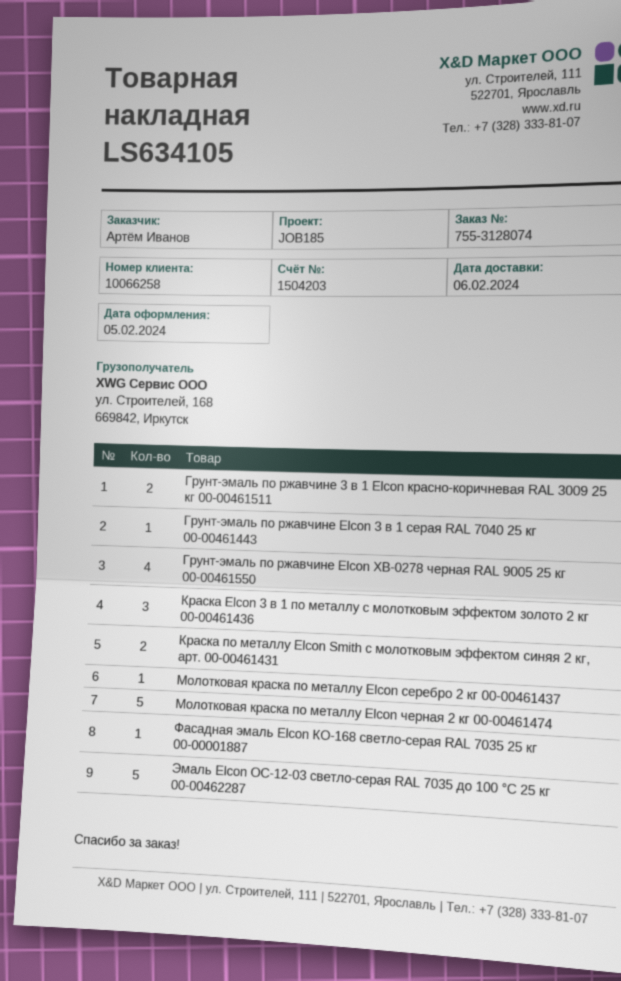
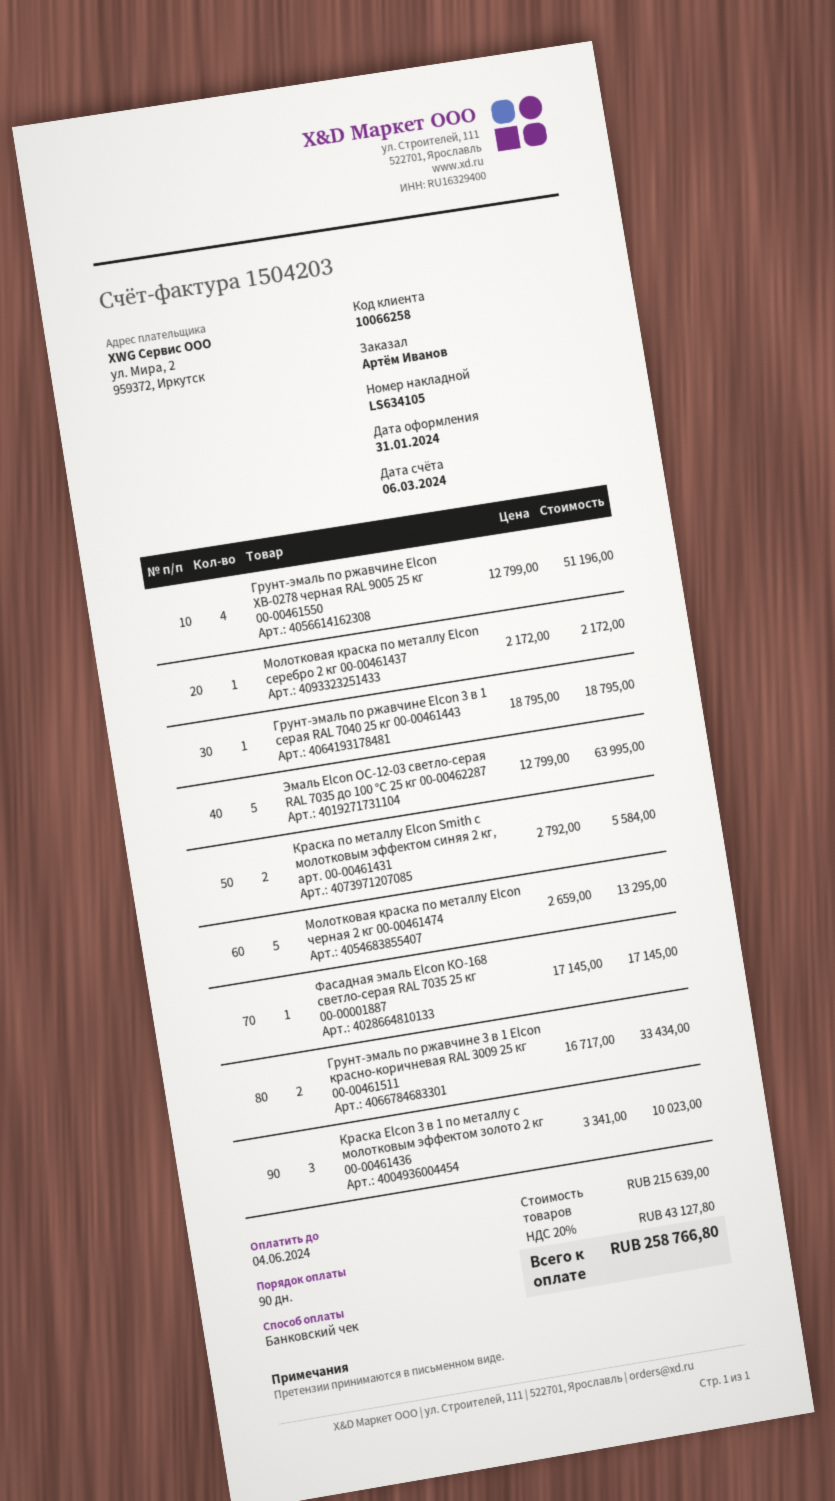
order date: 2024-02-05 -> 2024-01-31

